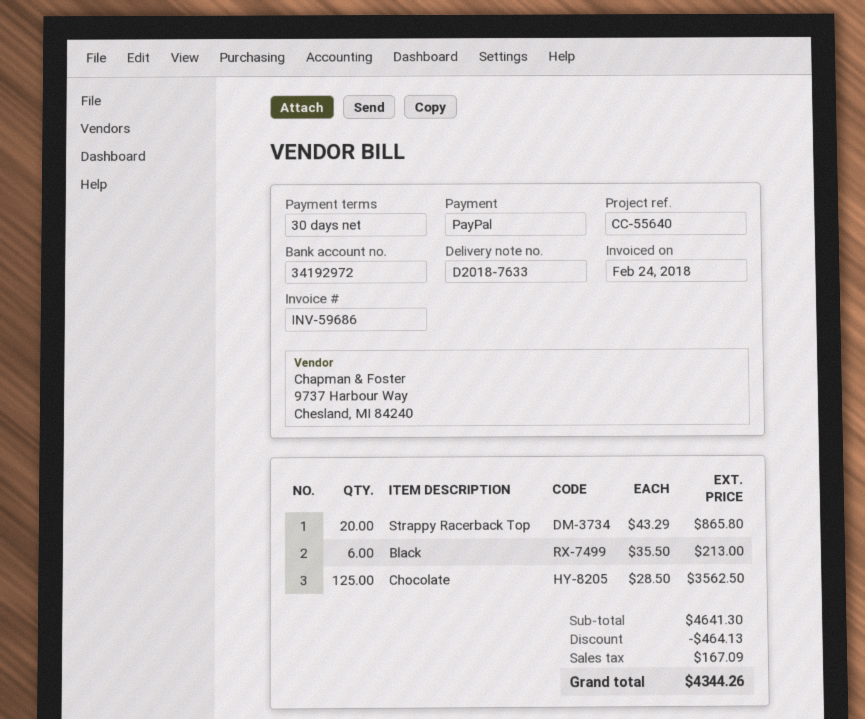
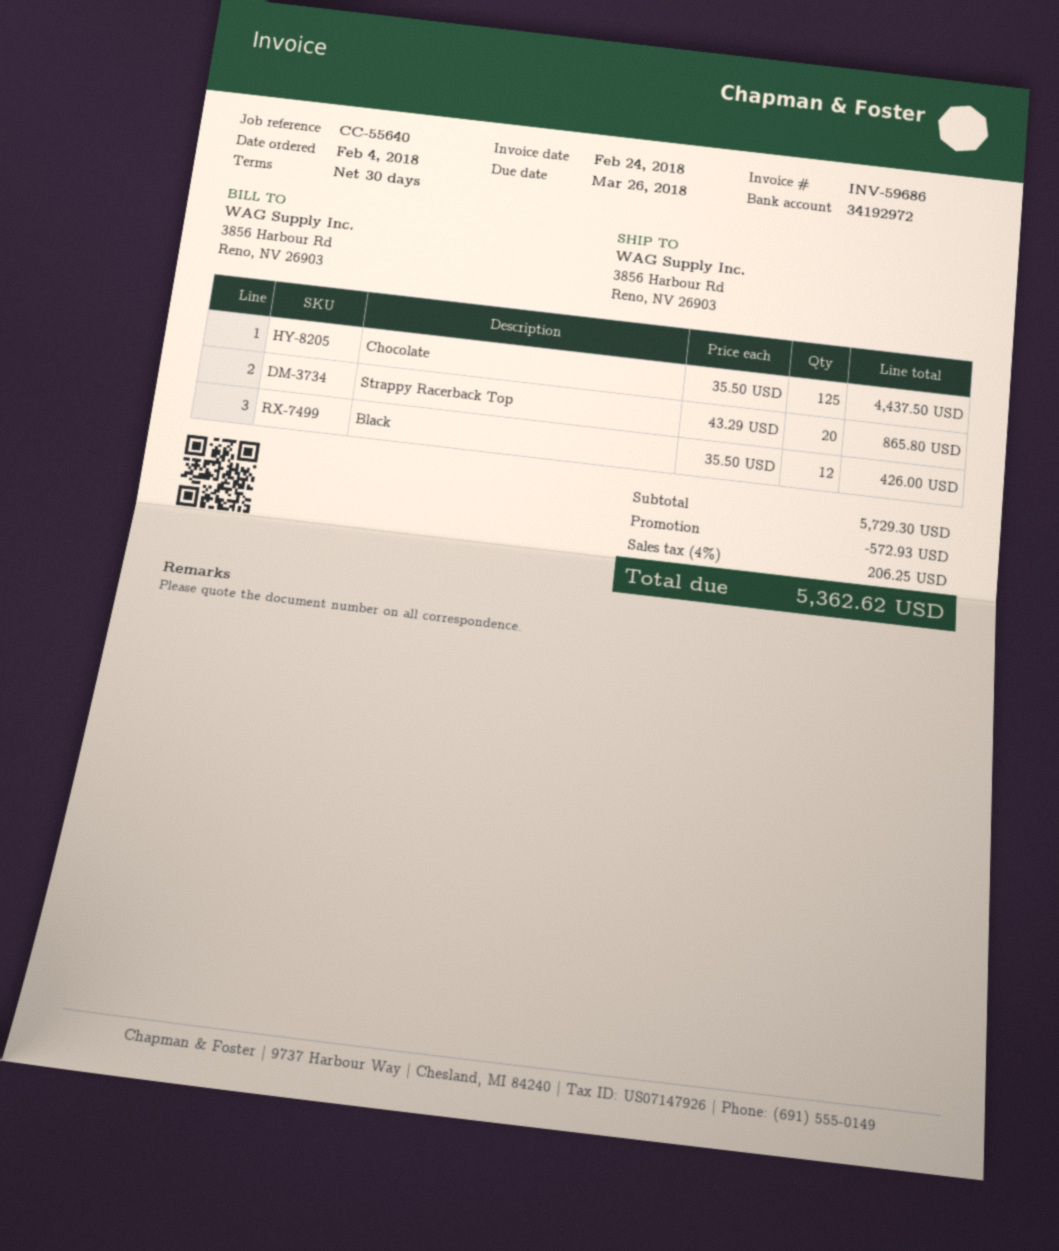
Black: 6 x 35.50 = 213.00 -> 12 x 35.50 = 426.00
Chocolate: 125 x 28.50 = 3562.50 -> 125 x 35.50 = 4437.50
subtotal: 4641.30 -> 5729.30
discount: 464.13 -> 572.93
tax: 167.09 -> 206.25
total: 4344.26 -> 5362.62

